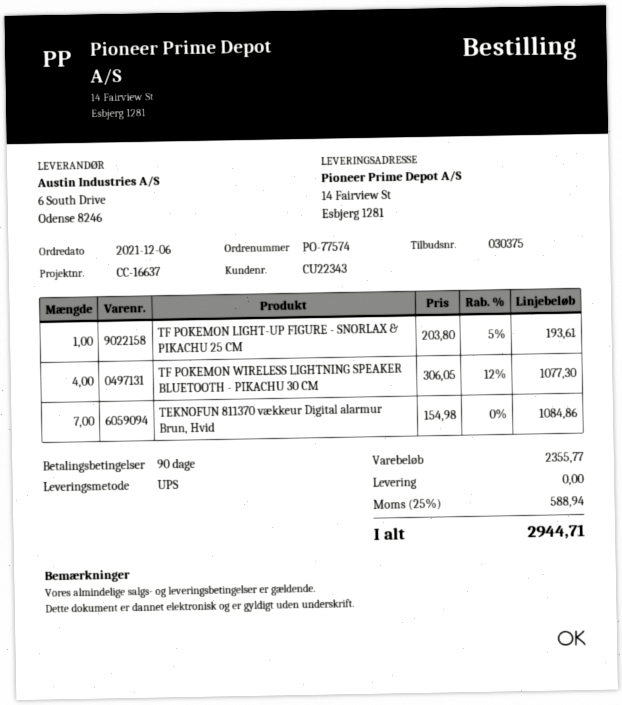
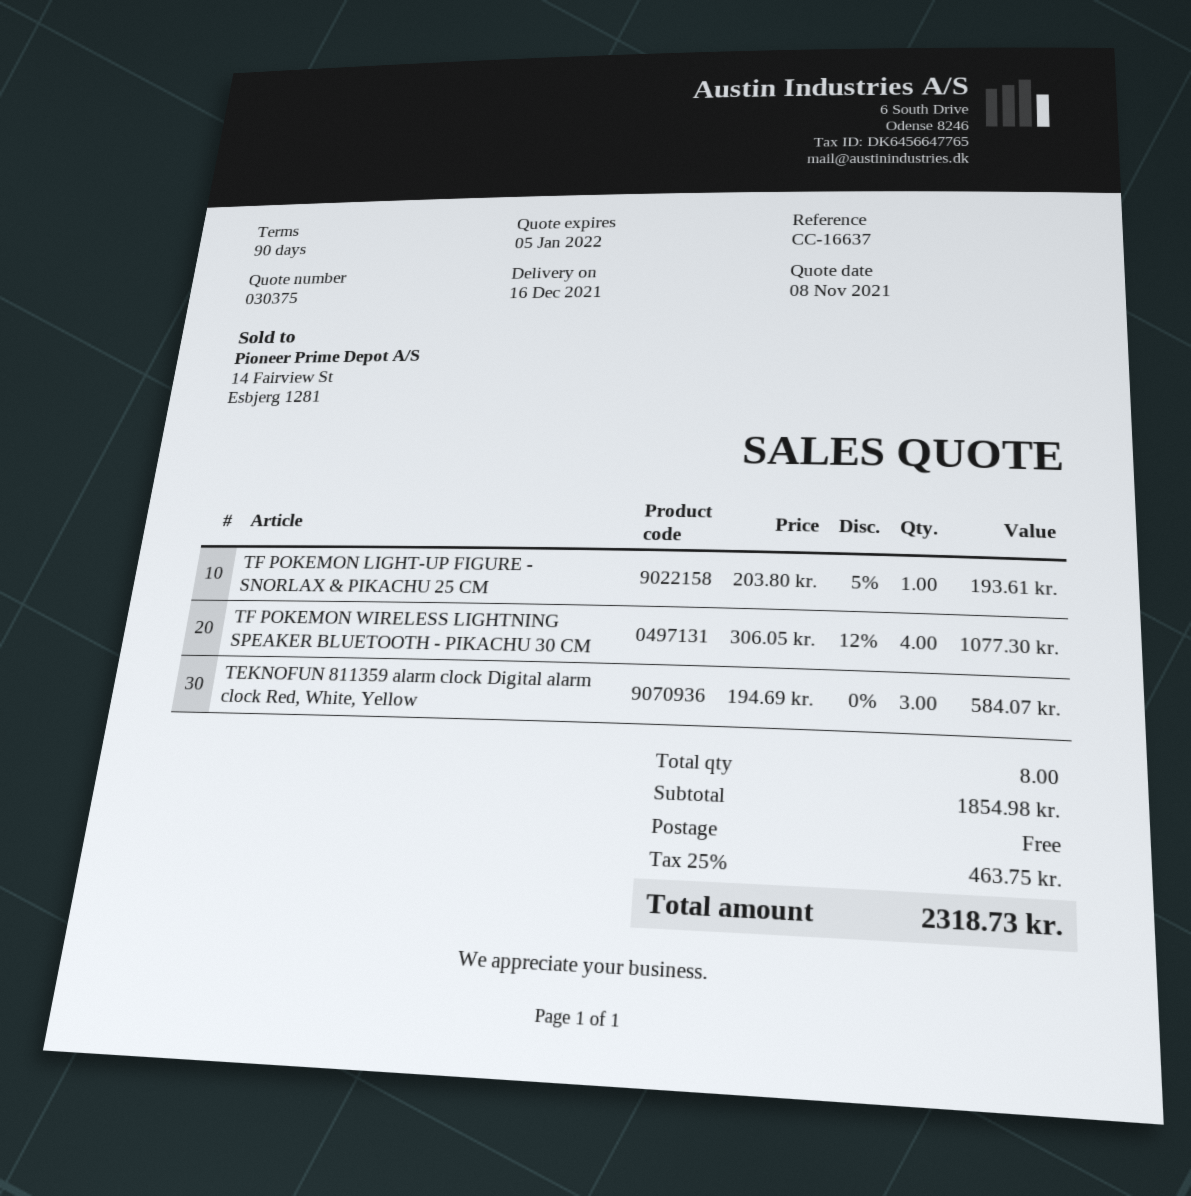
TEKNOFUN 811370 vækkeur Digital alarmur Brun, Hvid: 7 x 154.98 = 1084.86 -> none
TEKNOFUN 811359 alarm clock Digital alarm clock Red, White, Yellow: none -> 3 x 194.69 = 584.07
subtotal: 2355.77 -> 1854.98
tax: 25% = 588.94 -> 25% = 463.75
total: 2944.71 -> 2318.73

